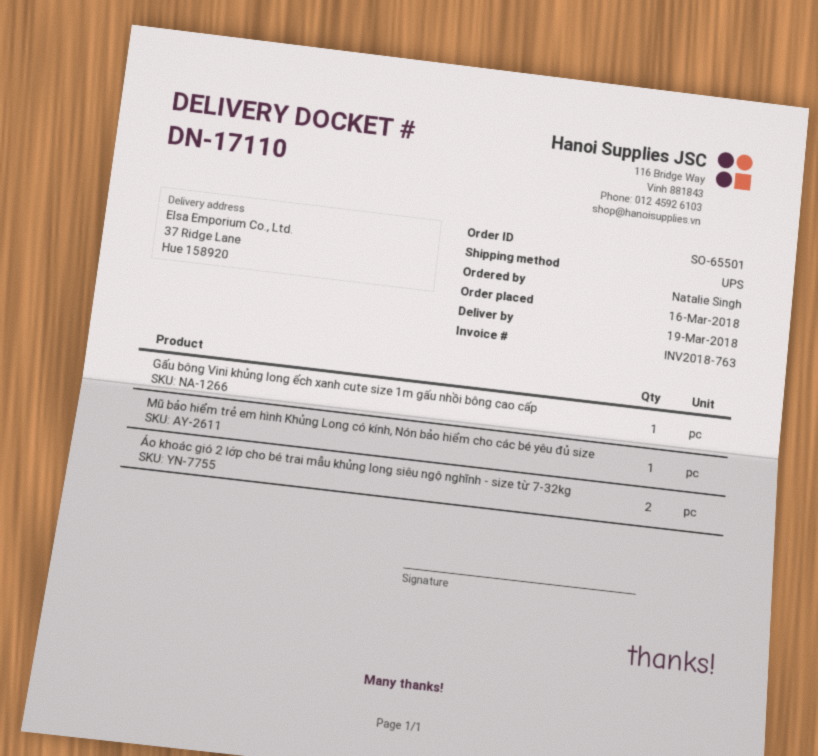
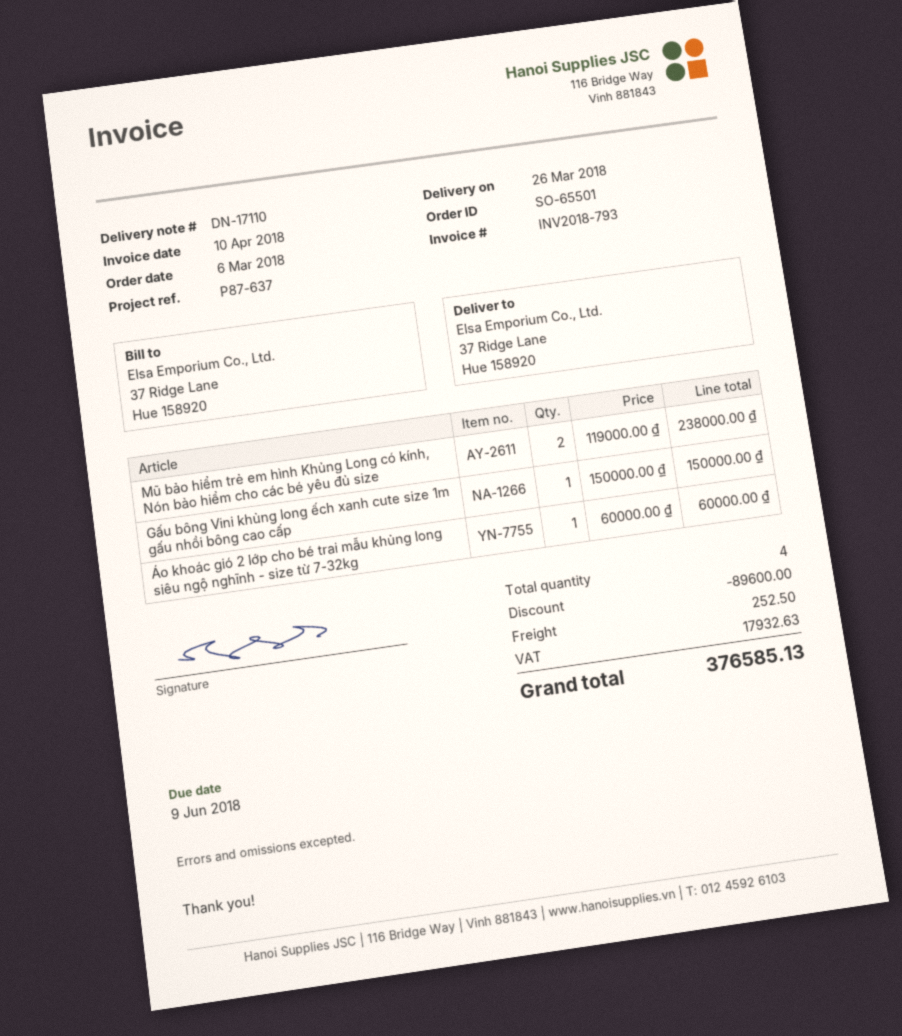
order date: 2018-03-16 -> 2018-03-06
delivery date: 2018-03-19 -> 2018-03-26
invoice number: INV2018-763 -> INV2018-793
Mũ bảo hiểm trẻ em hình Khủng Long có kính, Nón bảo hiểm cho các bé yêu đủ size: 1 -> 2
Áo khoác gió 2 lớp cho bé trai mẫu khủng long siêu ngộ nghĩnh - size từ 7-32kg: 2 -> 1

